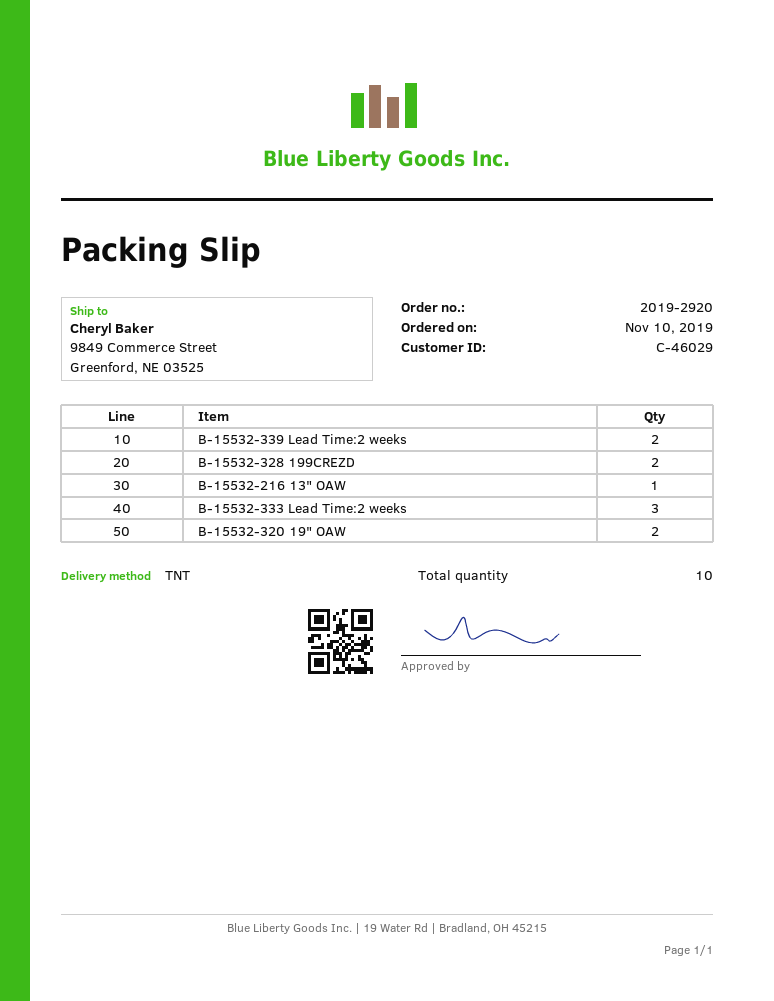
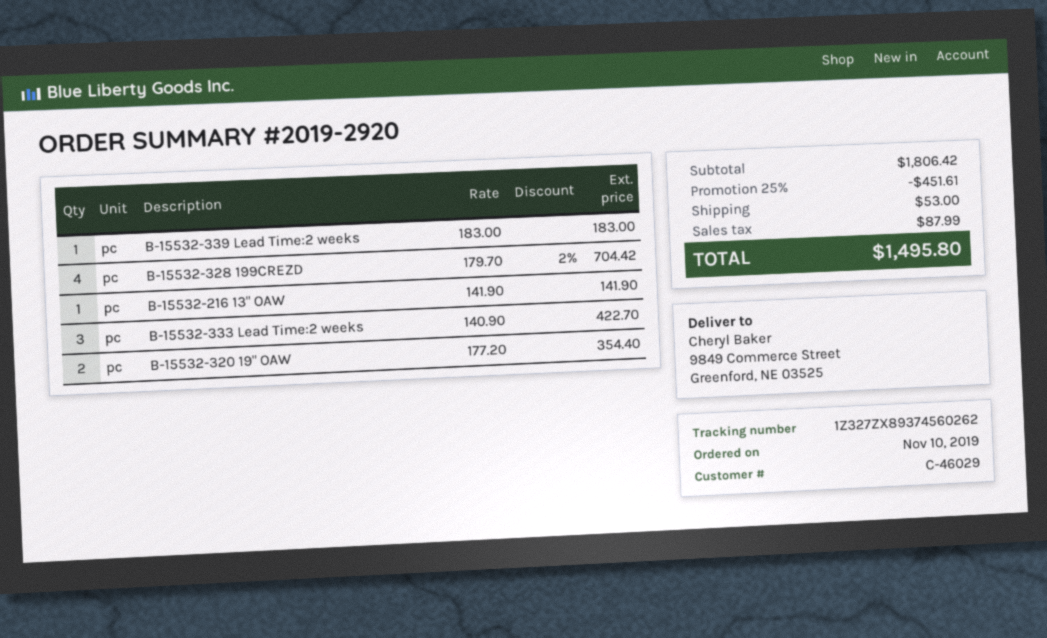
B-15532-339 Lead Time:2 weeks: 2 -> 1
B-15532-328 199CREZD: 2 -> 4

